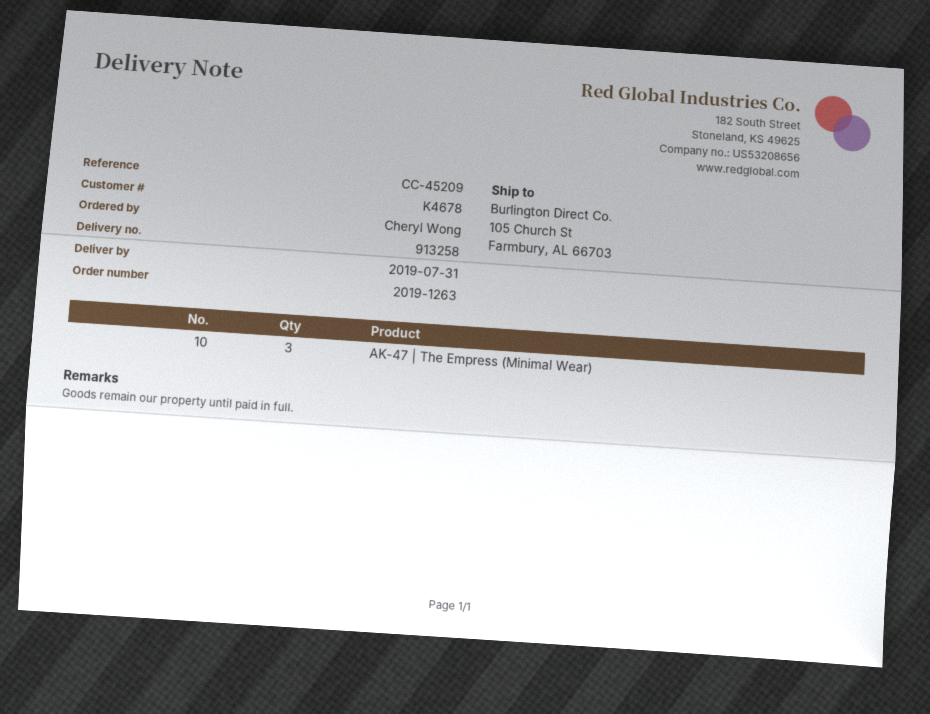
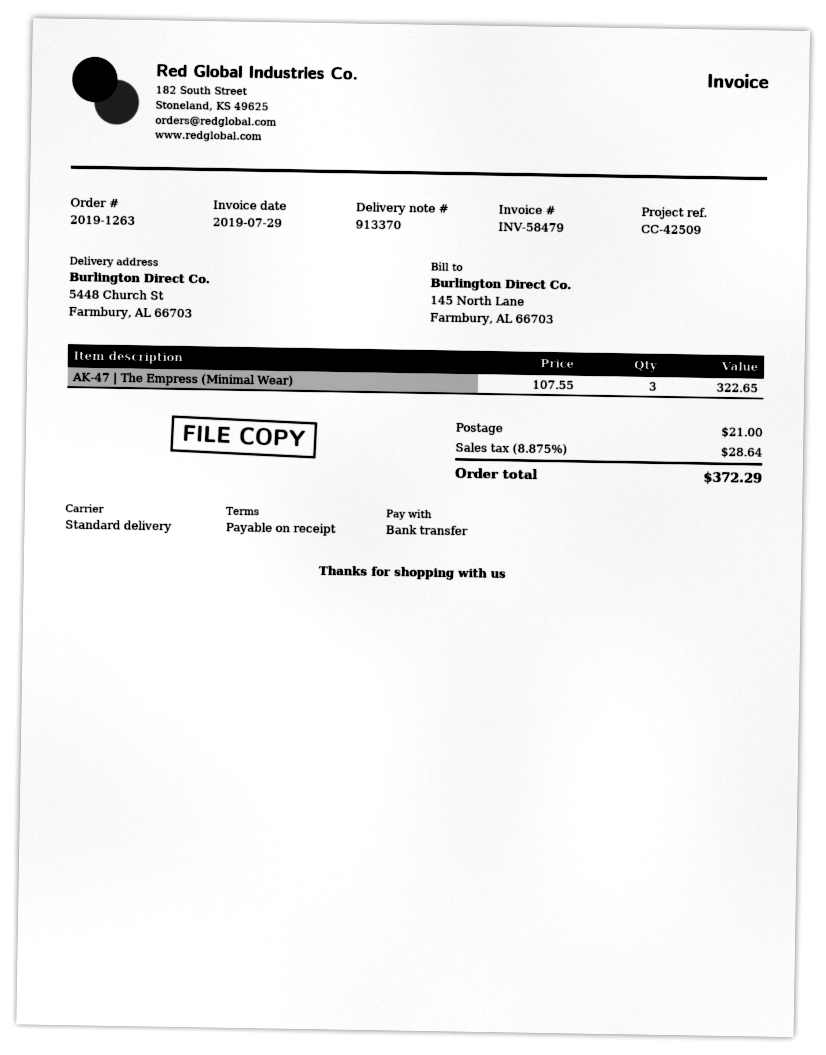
delivery note number: 913258 -> 913370
reference: CC-45209 -> CC-42509
ship to: 105 Church St, Farmbury, AL 66703 -> 5448 Church St, Farmbury, AL 66703

